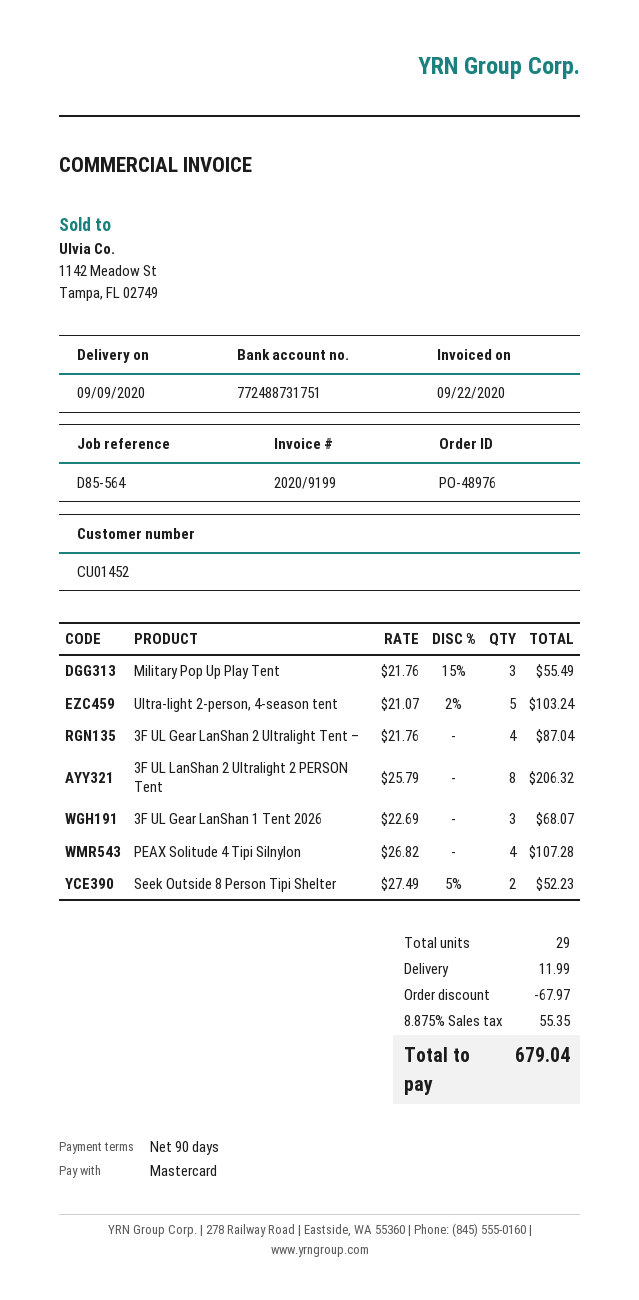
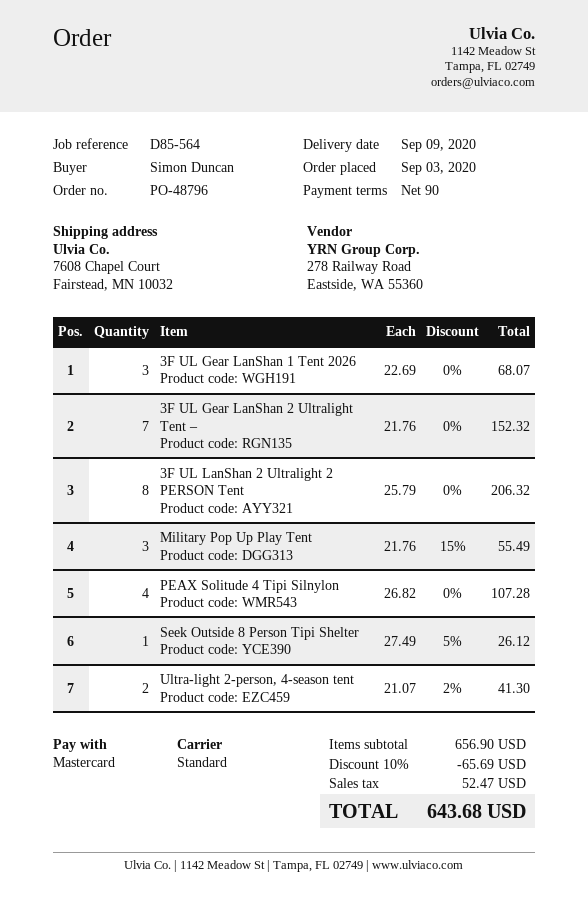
order number: PO-48976 -> PO-48796
Ultra-light 2-person, 4-season tent: 5 x 21.07 - 2% = 103.24 -> 2 x 21.07 - 2% = 41.30
3F UL Gear LanShan 2 Ultralight Tent –: 4 x 21.76 = 87.04 -> 7 x 21.76 = 152.32
Seek Outside 8 Person Tipi Shelter: 2 x 27.49 - 5% = 52.23 -> 1 x 27.49 - 5% = 26.12
discount: 67.97 -> 65.69
shipping: 11.99 -> none
tax: 55.35 -> 52.47
total: 679.04 -> 643.68

